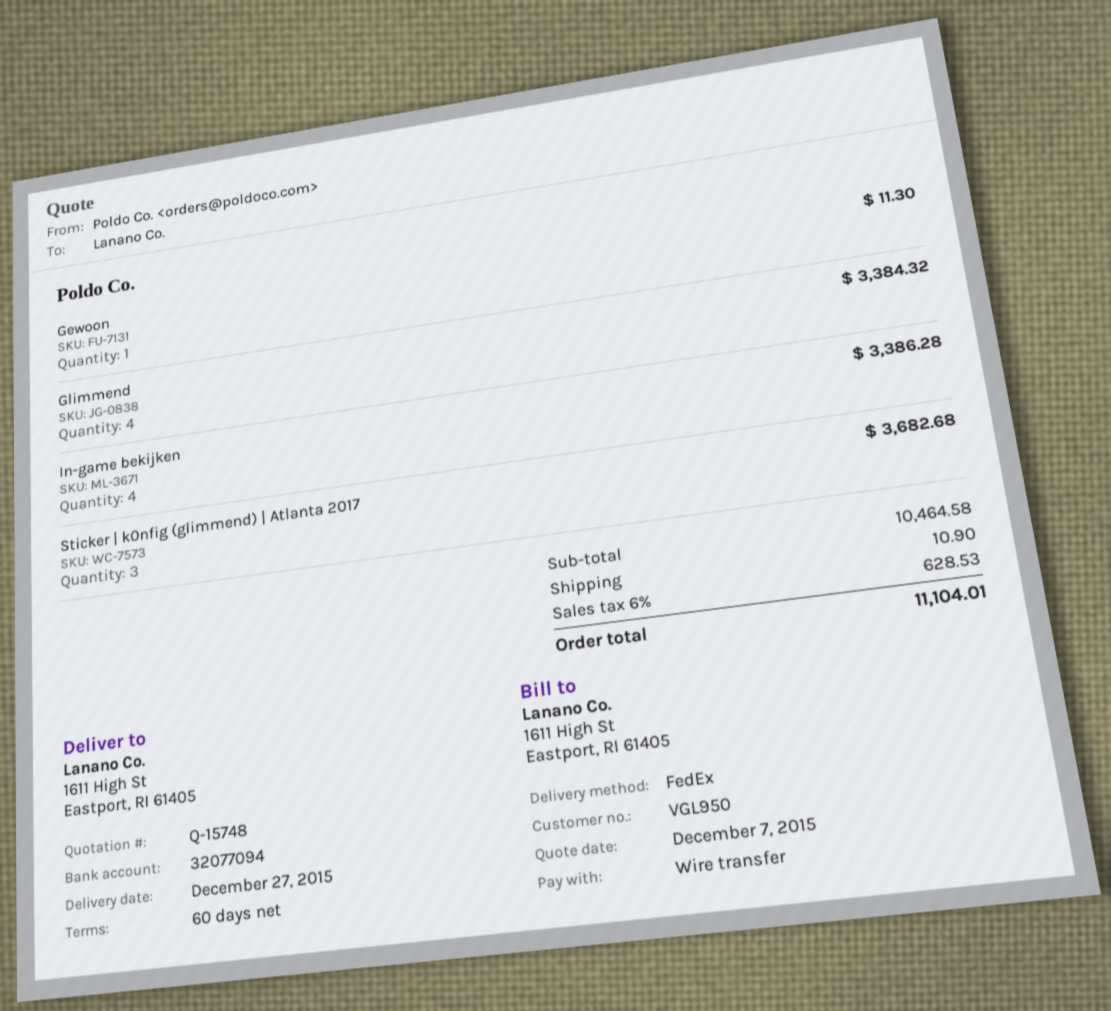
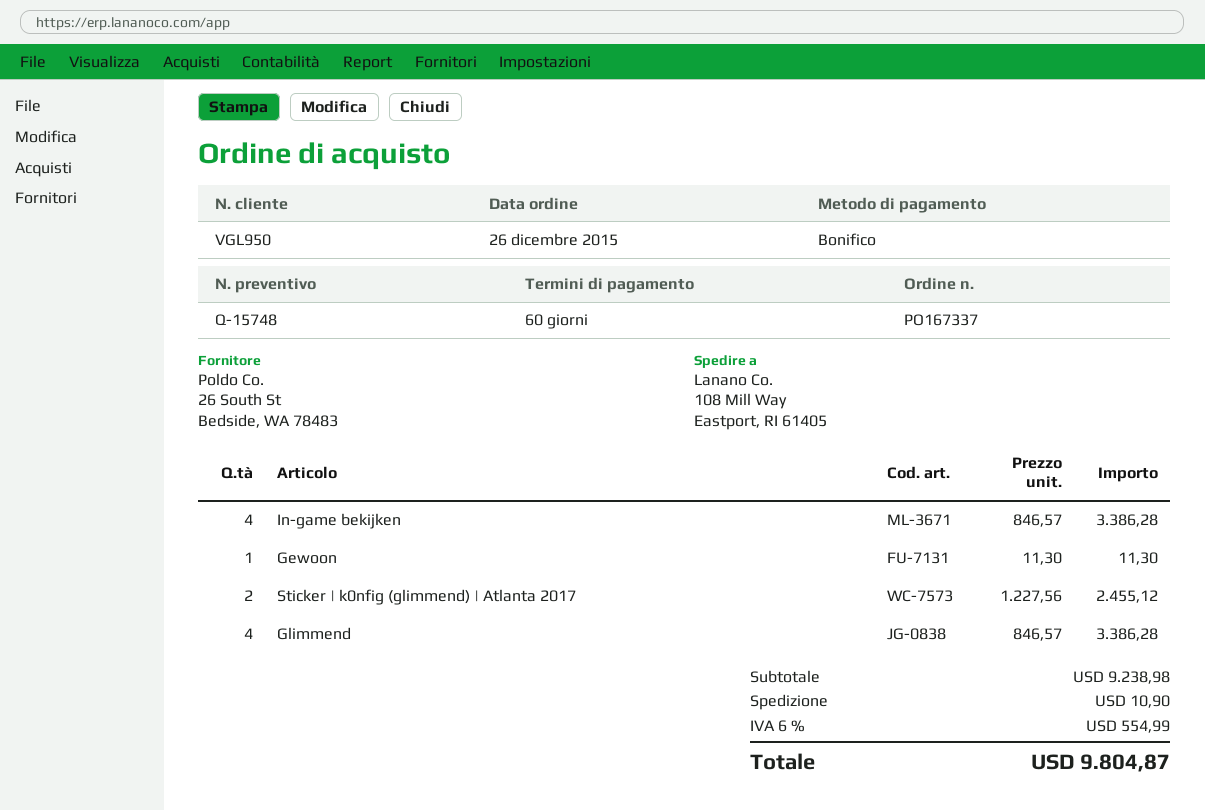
ship to: 1611 High St, Eastport, RI 61405 -> 108 Mill Way, Eastport, RI 61405
Glimmend: 4 for 3384.32 -> 4 for 3386.28
Sticker | k0nfig (glimmend) | Atlanta 2017: 3 for 3682.68 -> 2 for 2455.12
subtotal: 10464.58 -> 9238.98
tax: 6% = 628.53 -> 6% = 554.99
total: 11104.01 -> 9804.87

